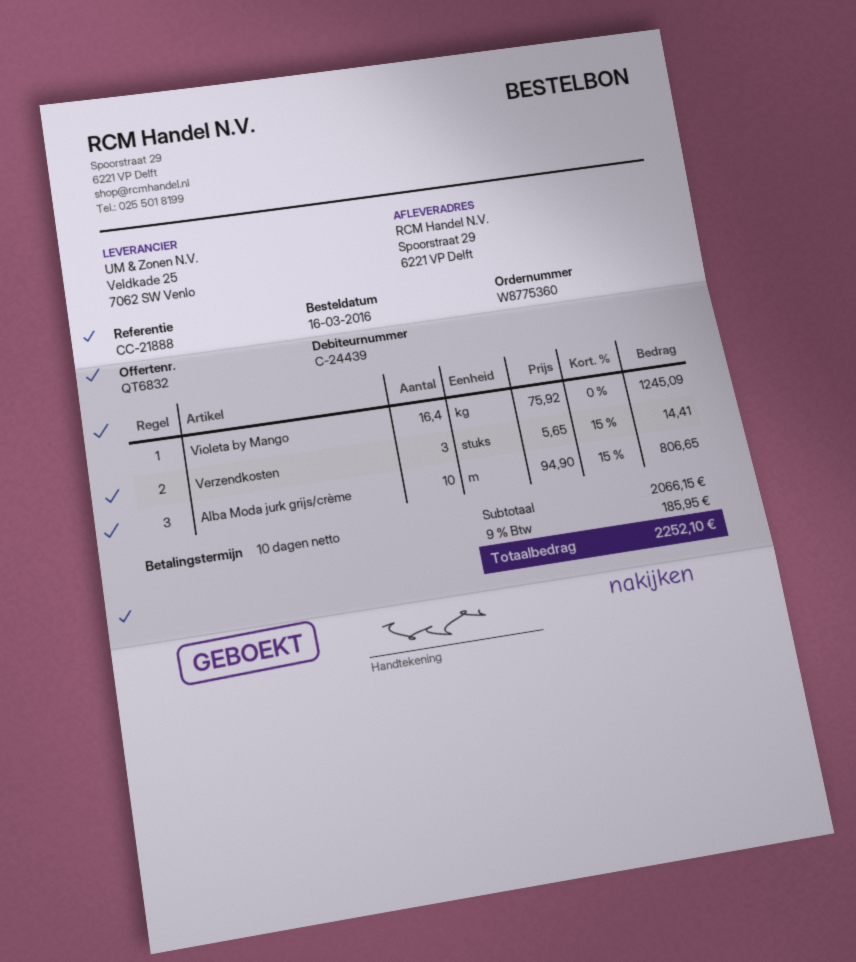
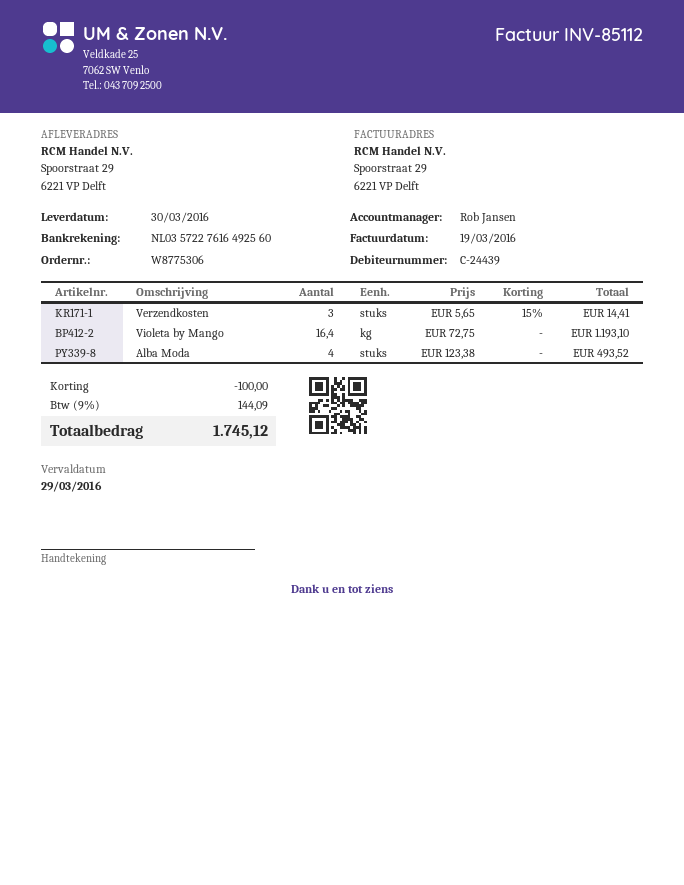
order number: W8775360 -> W8775306
Violeta by Mango: 16.4 x 75.92 = 1245.09 -> 16.4 x 72.75 = 1193.10
Alba Moda jurk grijs/crème: 10 x 94.90 - 15% = 806.65 -> none
Alba Moda: none -> 4 x 123.38 = 493.52
discount: none -> 100.00
tax: 9% = 185.95 -> 9% = 144.09
total: 2252.10 -> 1745.12

